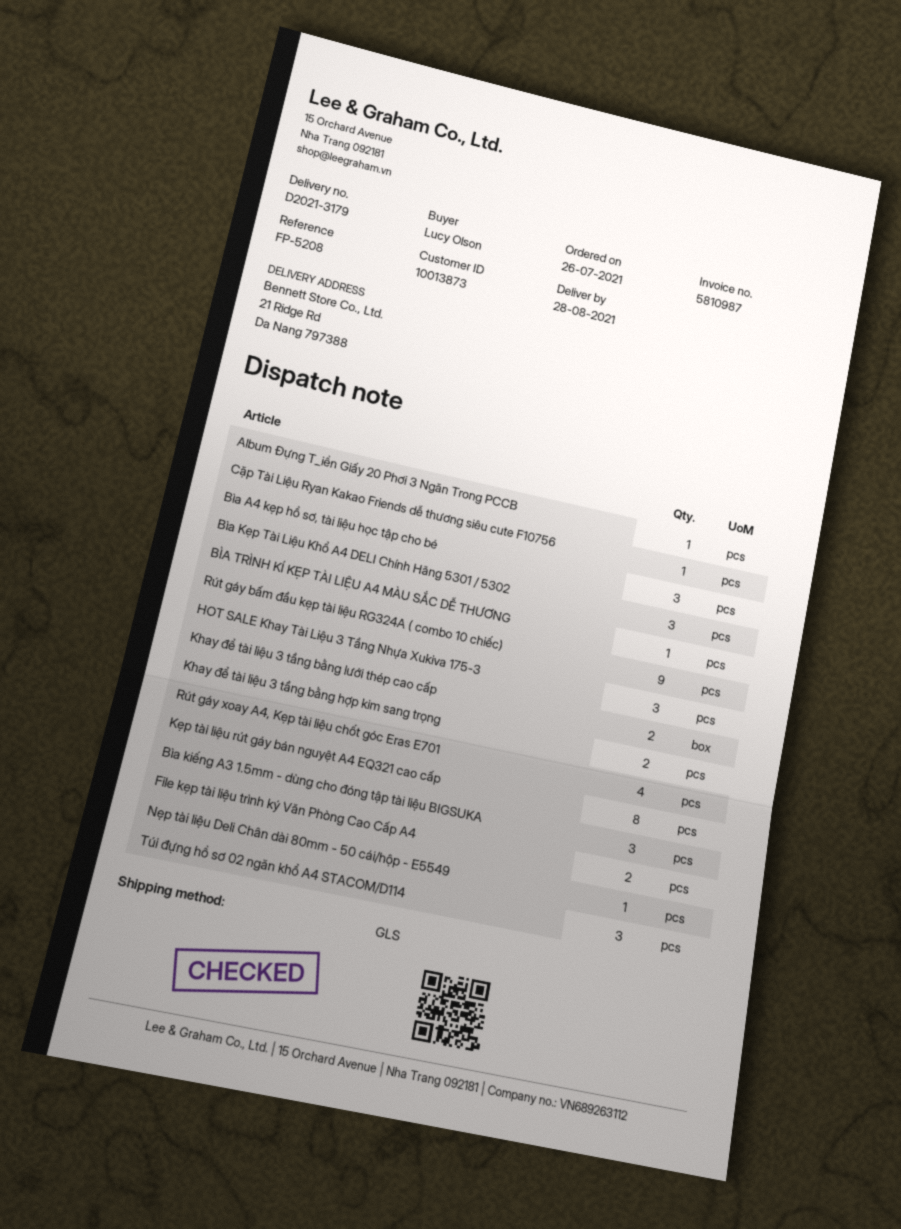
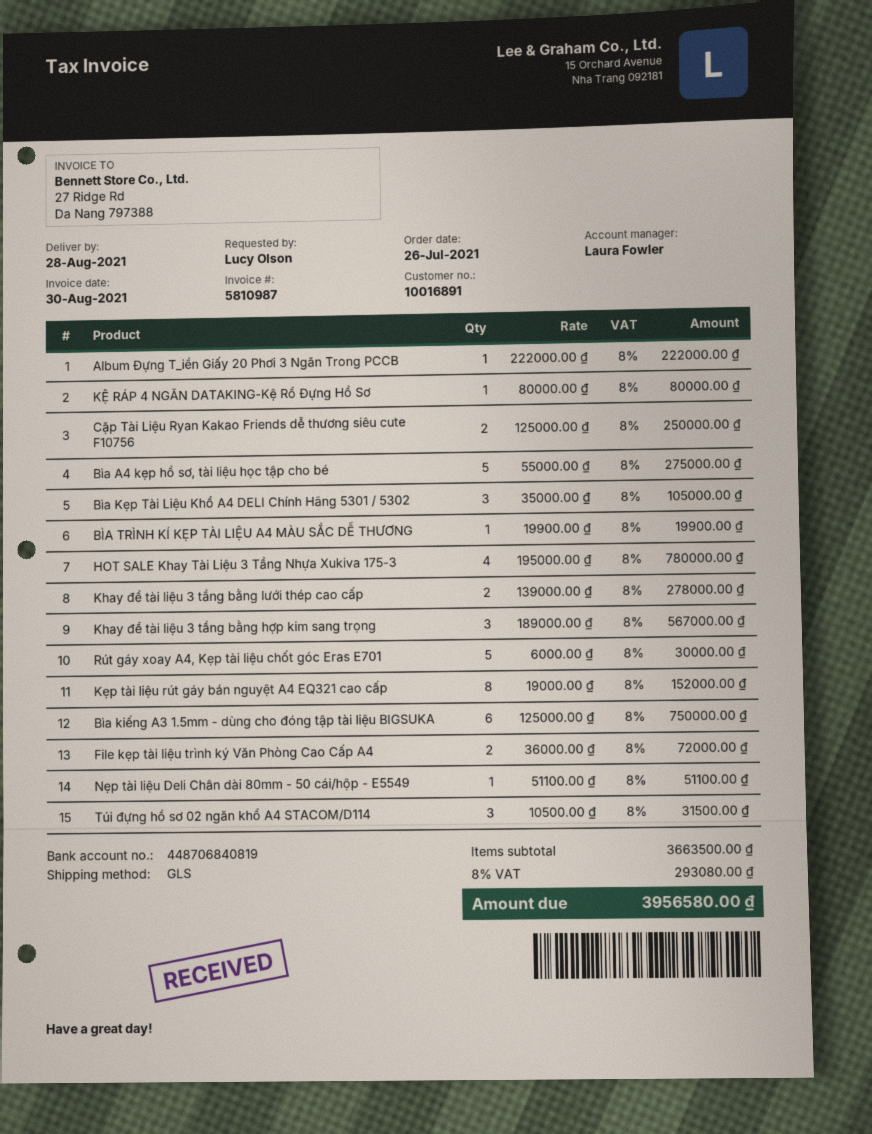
customer number: 10013873 -> 10016891
Cặp Tài Liệu Ryan Kakao Friends dễ thương siêu cute F10756: 1 -> 2
Bìa A4 kẹp hồ sơ, tài liệu học tập cho bé: 3 -> 5
Rút gáy bấm đầu kẹp tài liệu RG324A ( combo 10 chiếc): 9 -> none
HOT SALE Khay Tài Liệu 3 Tầng Nhựa Xukiva 175-3: 3 -> 4
Khay để tài liệu 3 tầng bằng hợp kim sang trọng: 2 -> 3
Rút gáy xoay A4, Kẹp tài liệu chốt góc Eras E701: 4 -> 5
Bìa kiếng A3 1.5mm - dùng cho đóng tập tài liệu BIGSUKA: 3 -> 6
KỆ RÁP 4 NGĂN DATAKING-Kệ Rổ Đựng Hồ Sơ: none -> 1

